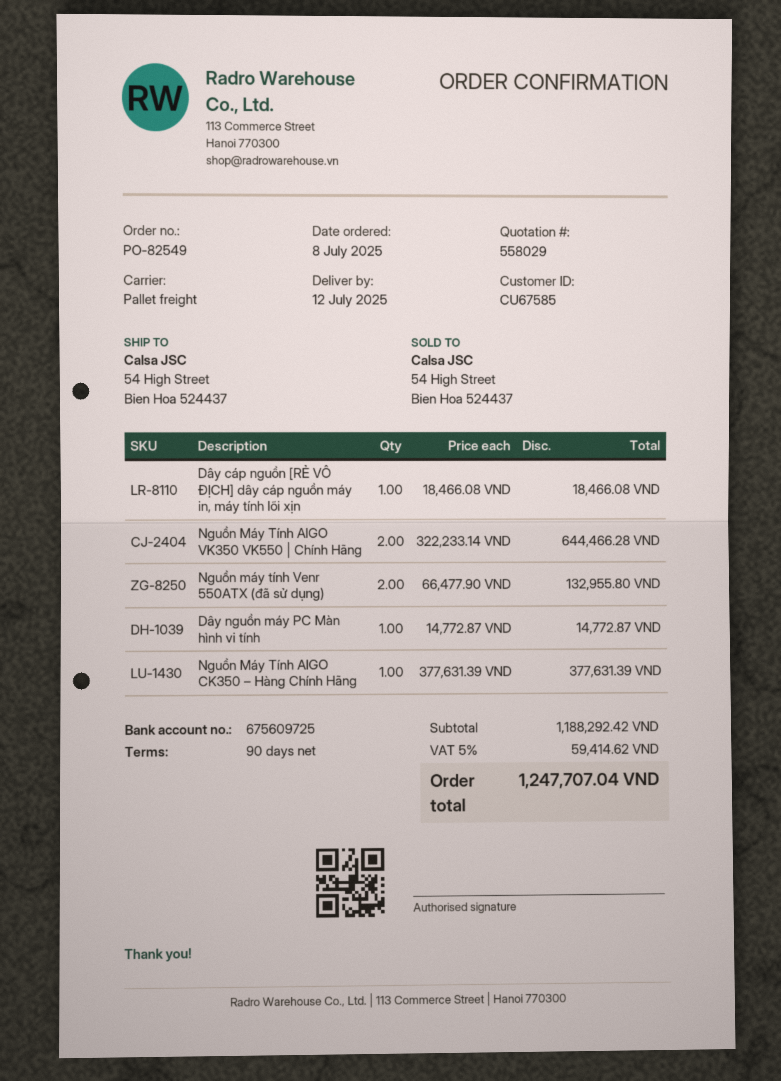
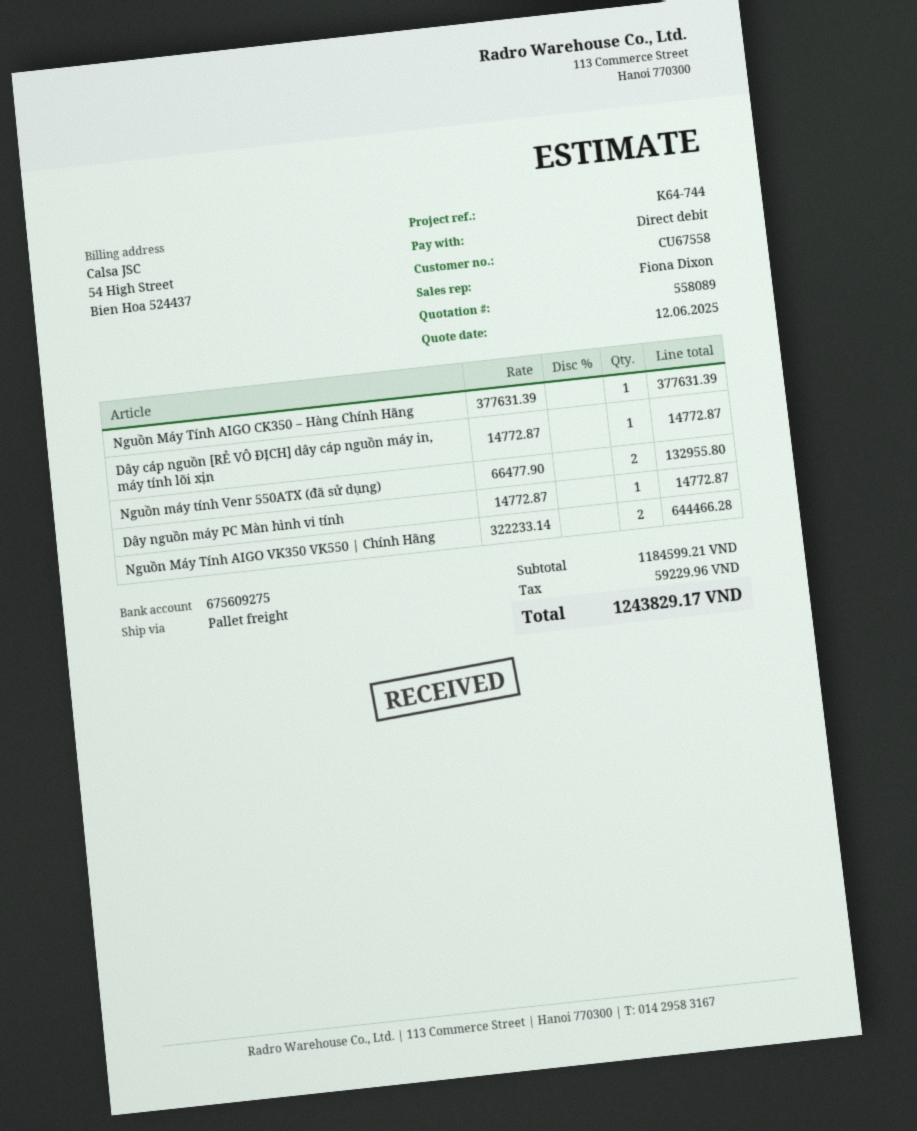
quote number: 558029 -> 558089
customer number: CU67585 -> CU67558
bank account: 675609725 -> 675609275
Dây cáp nguồn [RẺ VÔ ĐỊCH] dây cáp nguồn máy in, máy tính lõi xịn: 1 x 18466.08 = 18466.08 -> 1 x 14772.87 = 14772.87
subtotal: 1188292.42 -> 1184599.21
tax: 59414.62 -> 59229.96
total: 1247707.04 -> 1243829.17

